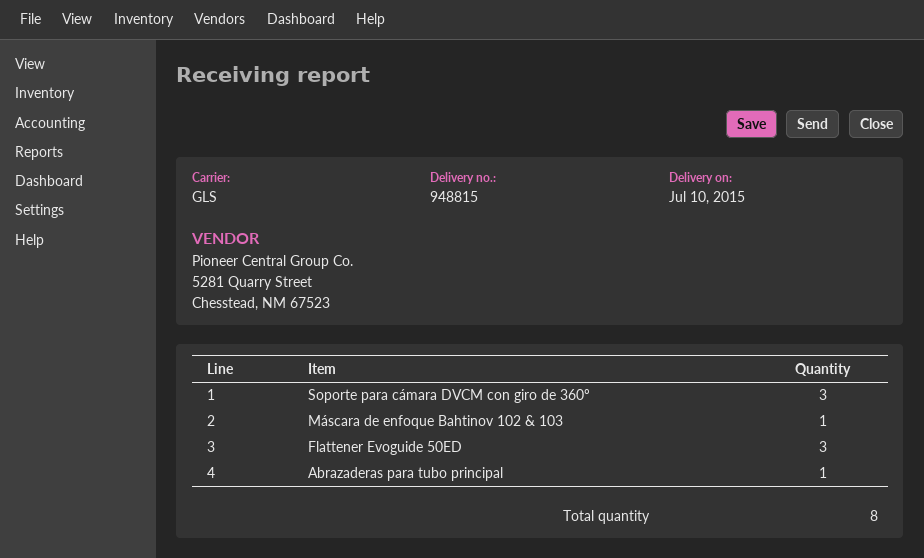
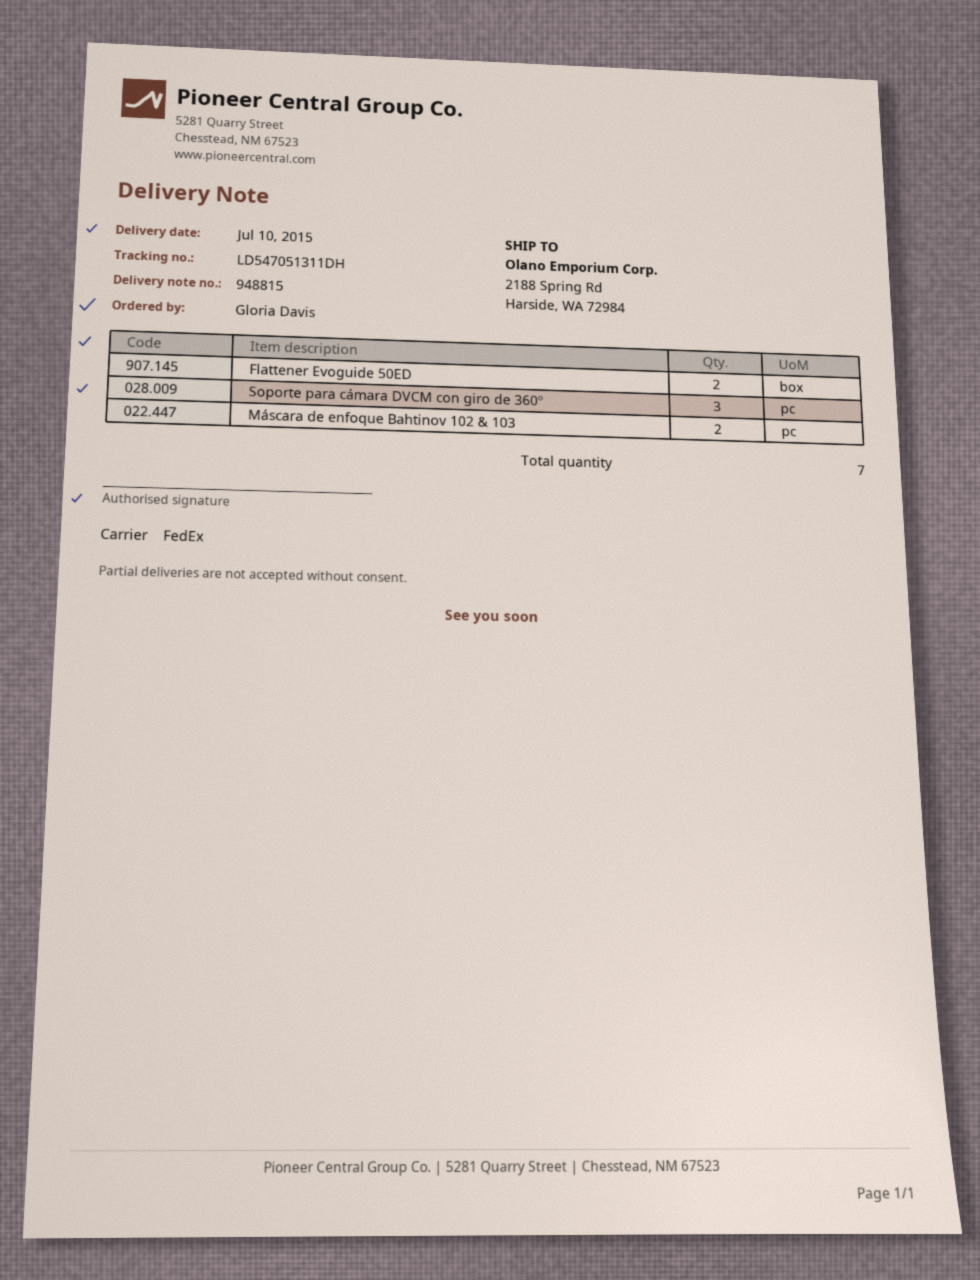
shipping method: GLS -> FedEx
Máscara de enfoque Bahtinov 102 & 103: 1 -> 2
Flattener Evoguide 50ED: 3 -> 2
Abrazaderas para tubo principal: 1 -> none
total quantity: 8 -> 7

